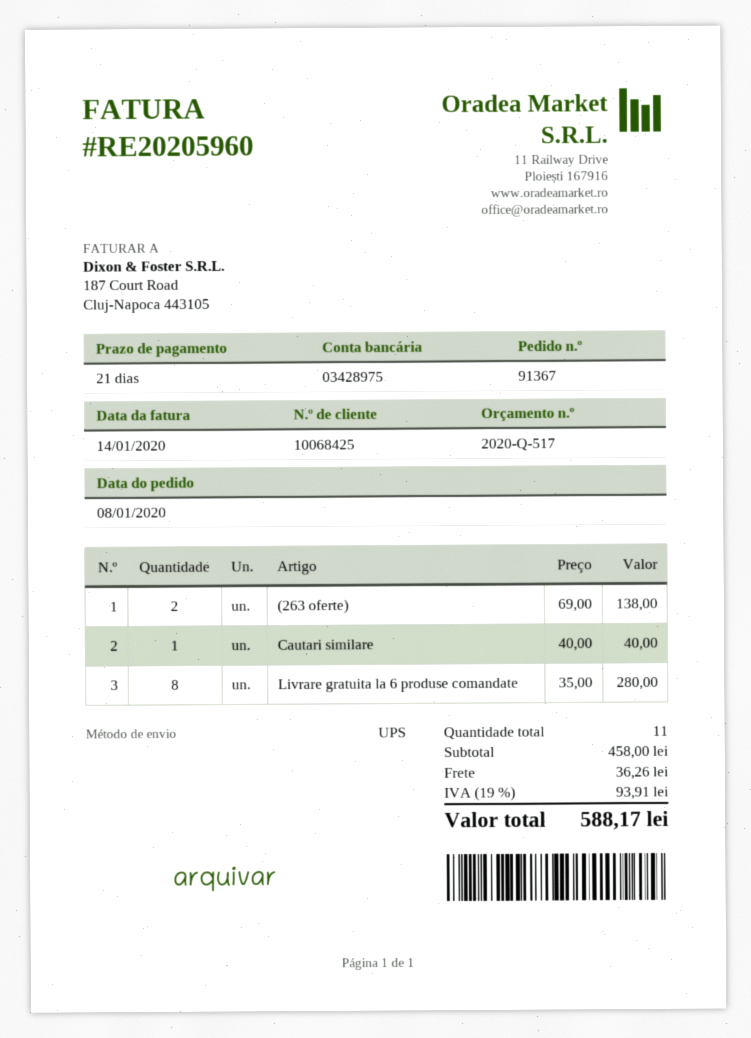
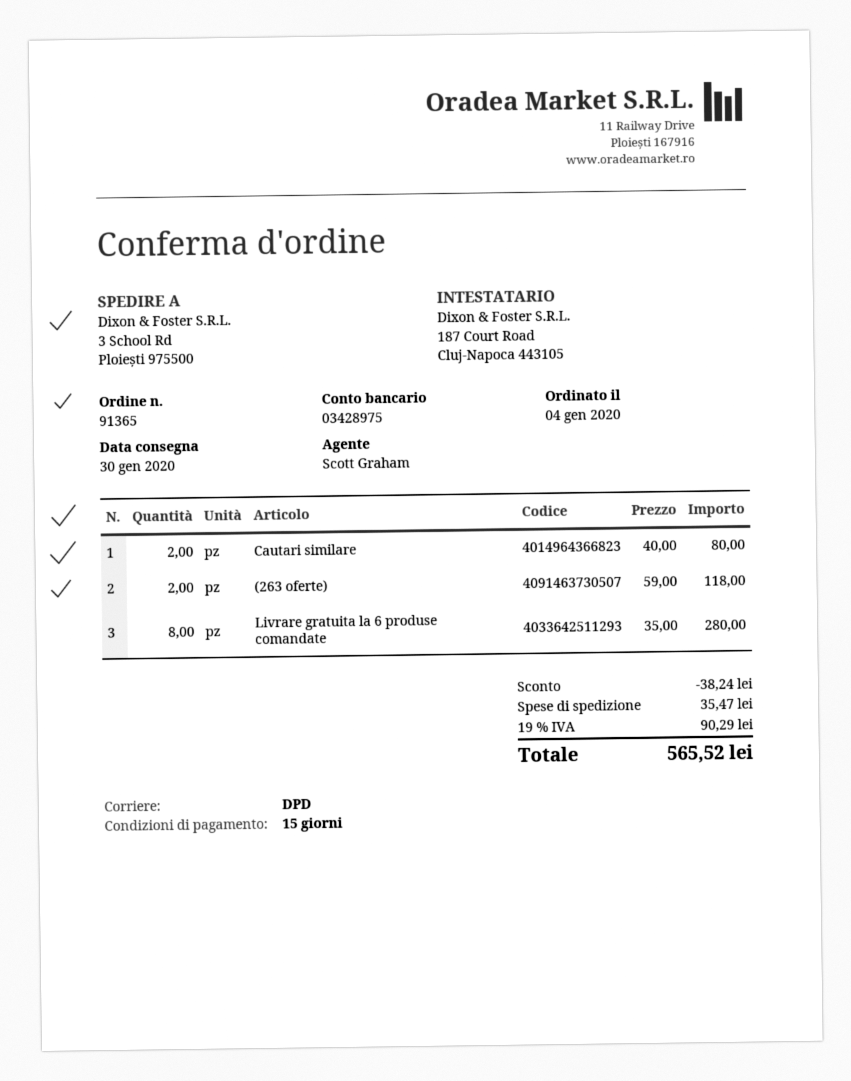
order number: 91367 -> 91365
order date: 2020-01-08 -> 2020-01-04
payment terms: 21 days -> 15 days
shipping method: UPS -> DPD
(263 oferte): 2 x 69.00 = 138.00 -> 2 x 59.00 = 118.00
Cautari similare: 1 x 40.00 = 40.00 -> 2 x 40.00 = 80.00
discount: none -> 38.24
shipping: 36.26 -> 35.47
tax: 19% = 93.91 -> 19% = 90.29
total: 588.17 -> 565.52

